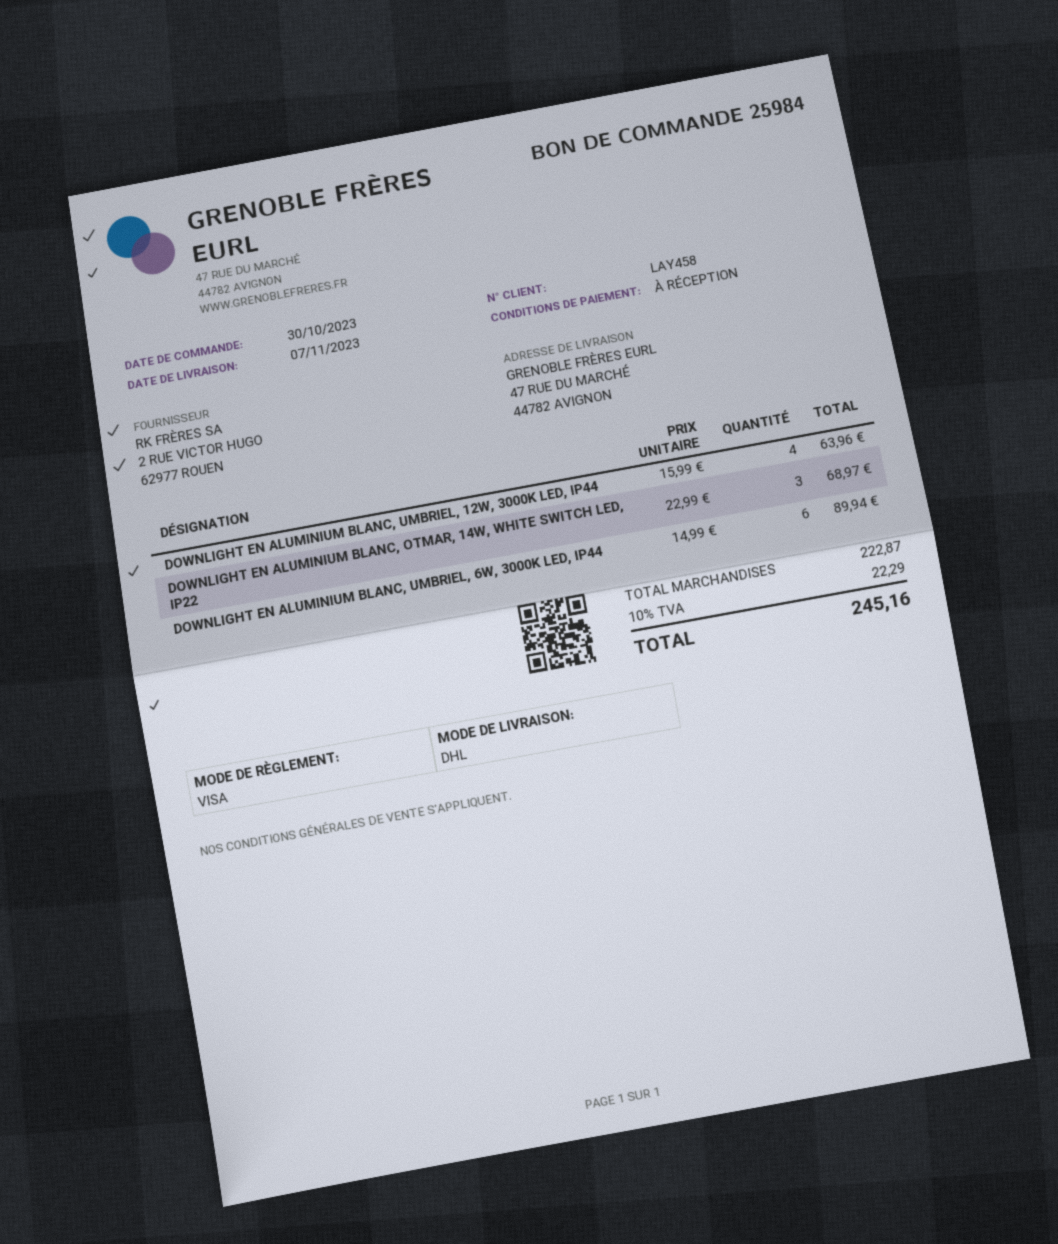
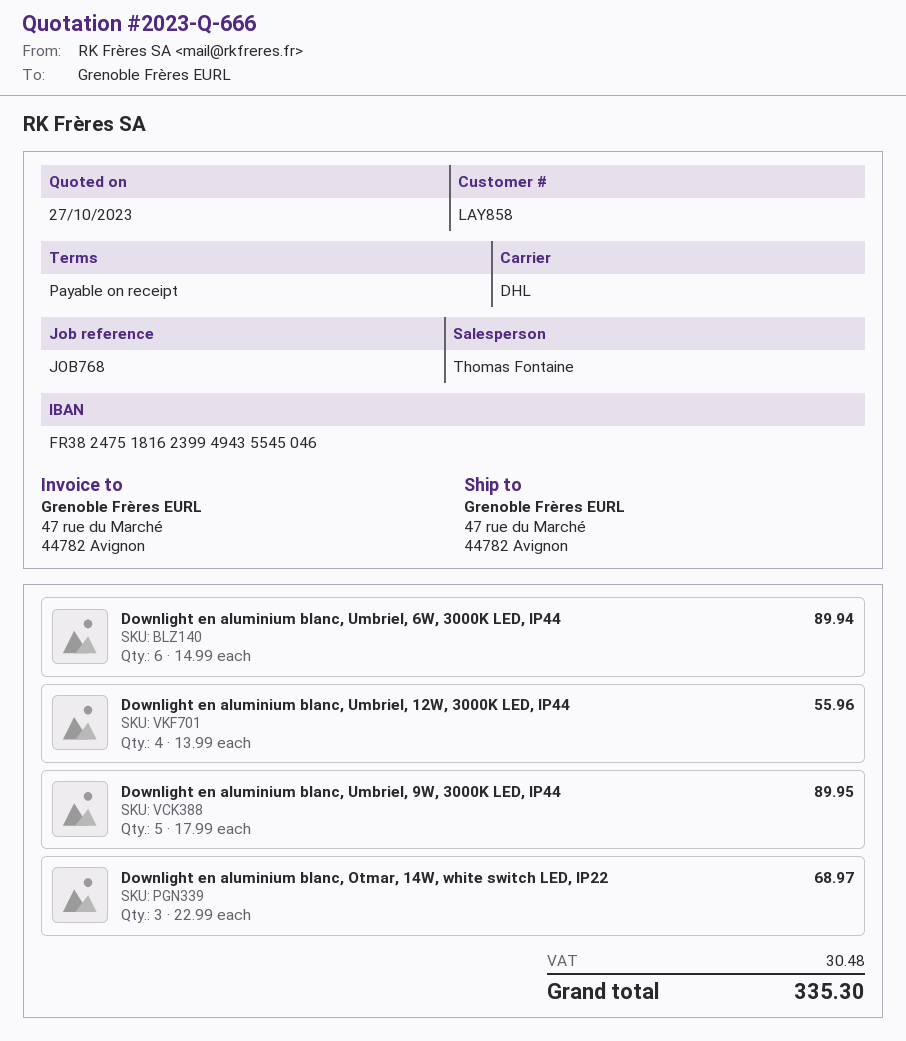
customer number: LAY458 -> LAY858
DOWNLIGHT EN ALUMINIUM BLANC, UMBRIEL, 12W, 3000K LED, IP44: 4 x 15.99 = 63.96 -> 4 x 13.99 = 55.96
Downlight en aluminium blanc, Umbriel, 9W, 3000K LED, IP44: none -> 5 x 17.99 = 89.95
tax: 22.29 -> 30.48
total: 245.16 -> 335.30

